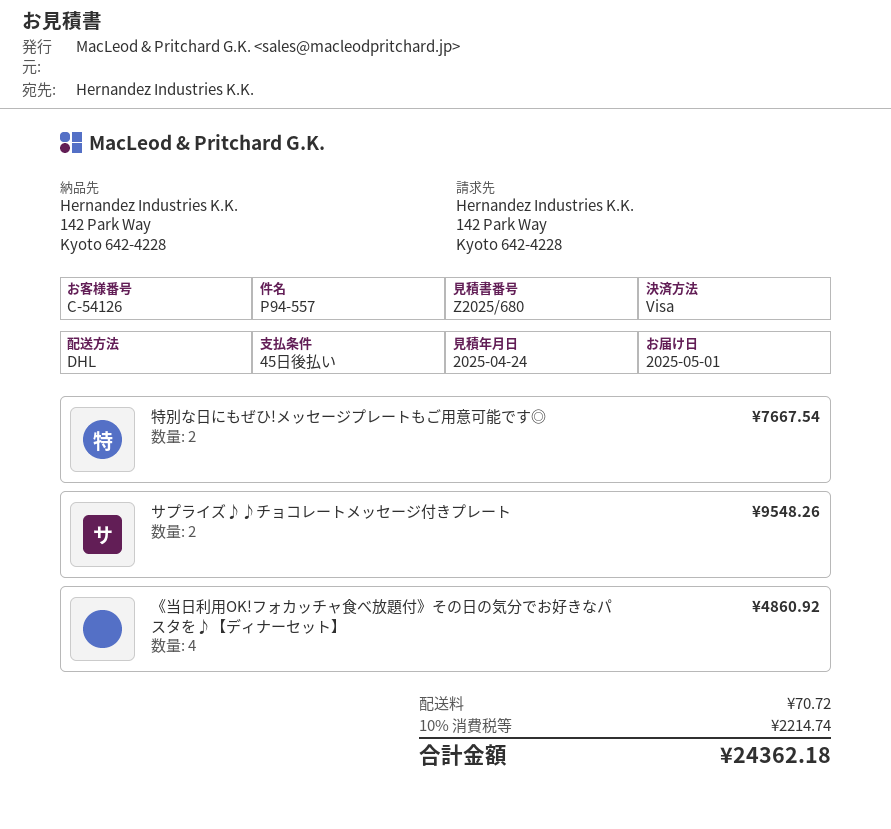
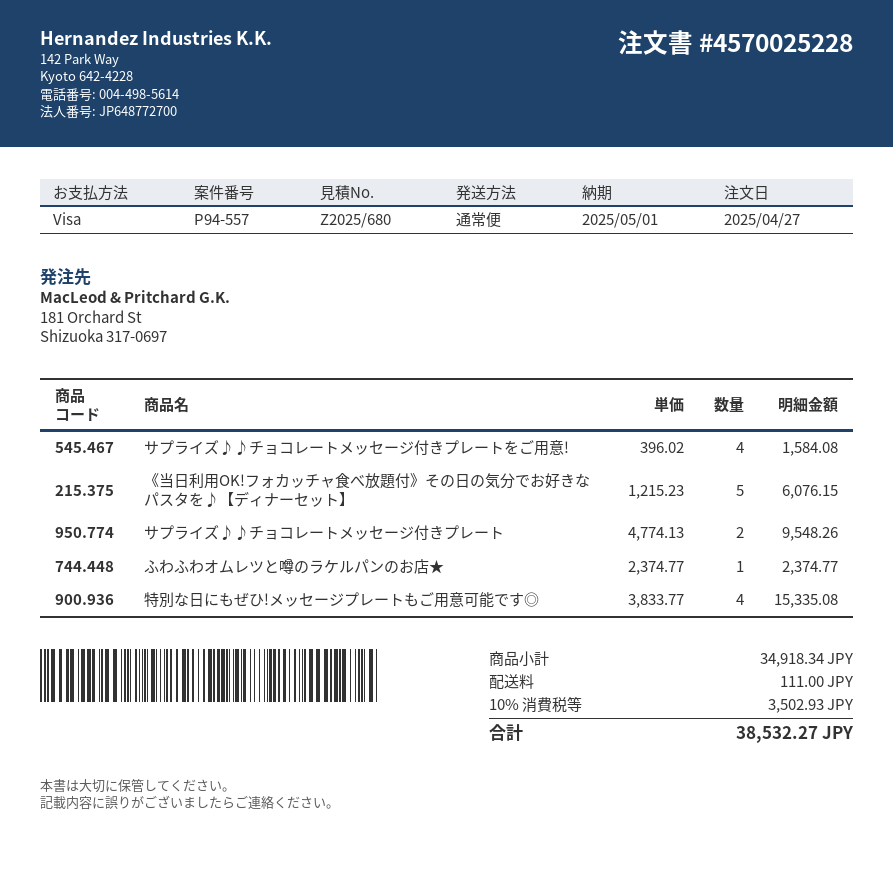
shipping method: DHL -> standard
特別な日にもぜひ!メッセージプレートもご用意可能です◎: 2 for 7667.54 -> 4 for 15335.08
《当日利用OK!フォカッチャ食べ放題付》その日の気分でお好きなパスタを♪【ディナーセット】: 4 for 4860.92 -> 5 for 6076.15
サプライズ♪♪チョコレートメッセージ付きプレートをご用意!: none -> 4 for 1584.08
ふわふわオムレツと噂のラケルパンのお店★: none -> 1 for 2374.77
shipping: 70.72 -> 111.00
tax: 10% = 2214.74 -> 10% = 3502.93
total: 24362.18 -> 38532.27

